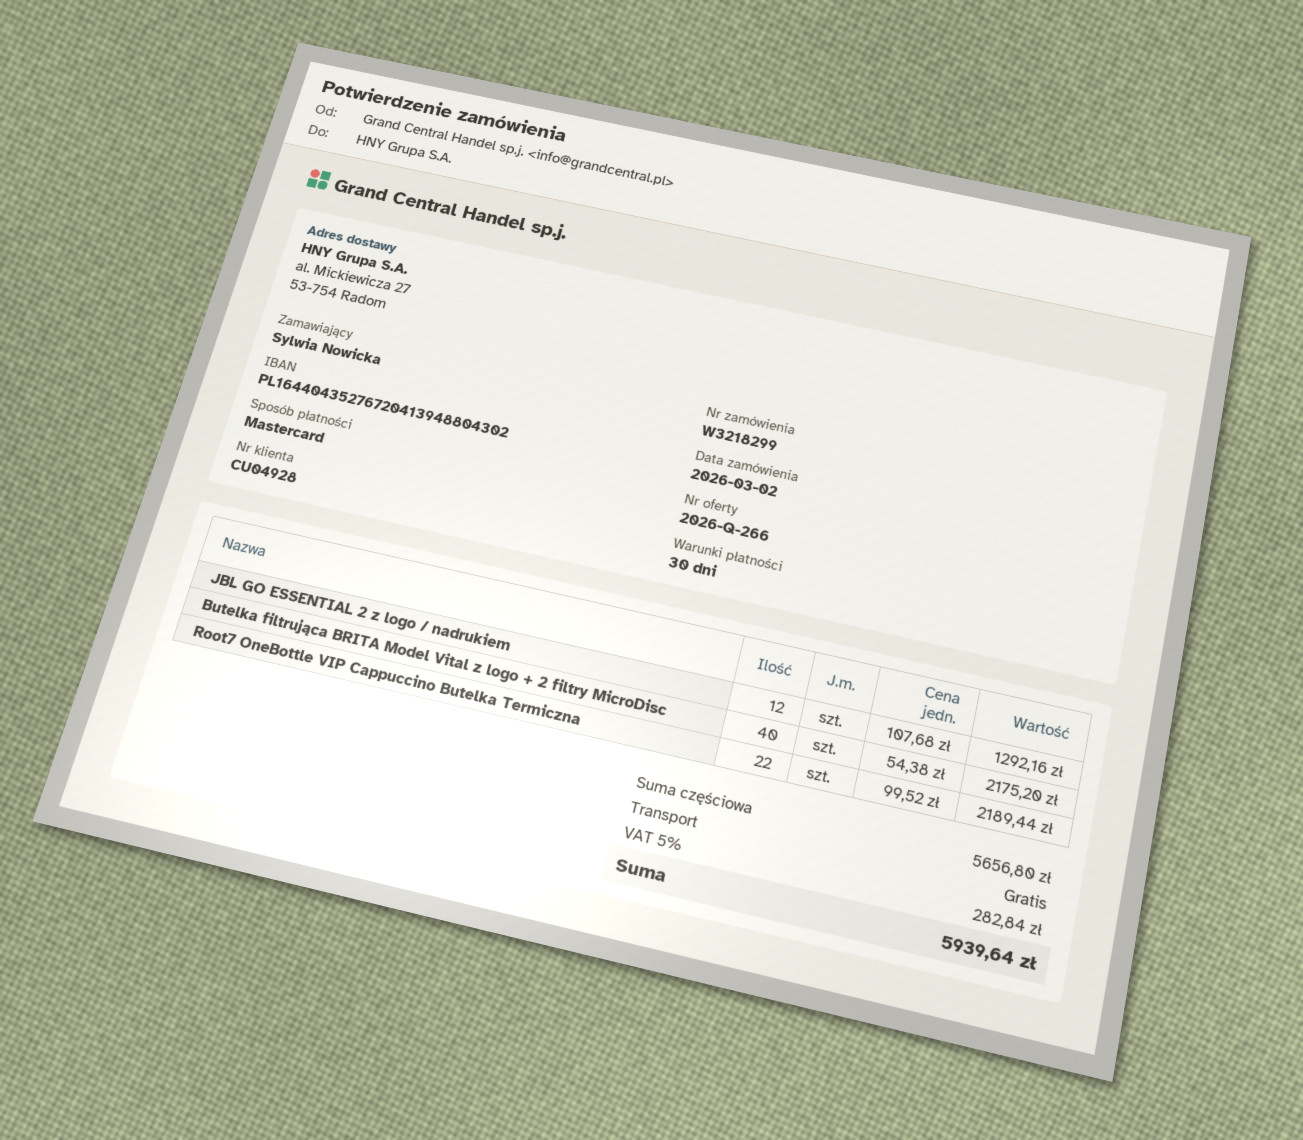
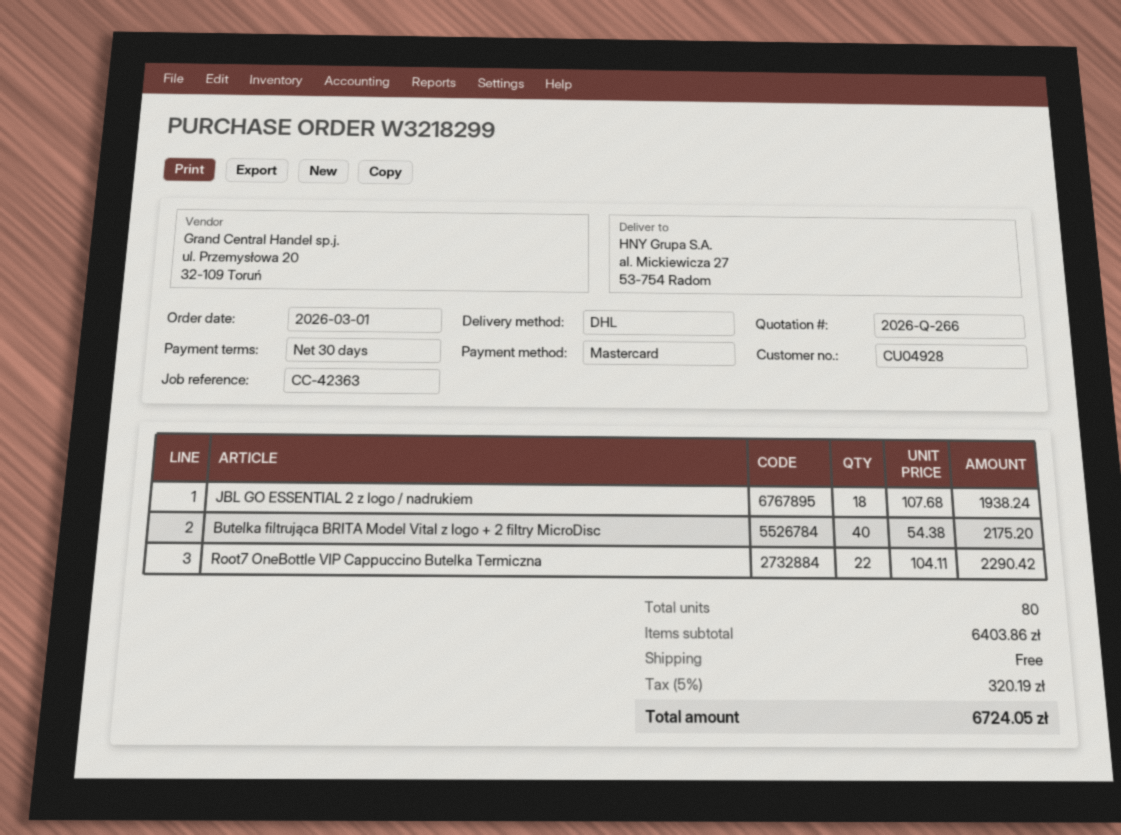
order date: 2026-03-02 -> 2026-03-01
JBL GO ESSENTIAL 2 z logo / nadrukiem: 12 x 107.68 = 1292.16 -> 18 x 107.68 = 1938.24
Root7 OneBottle VIP Cappuccino Butelka Termiczna: 22 x 99.52 = 2189.44 -> 22 x 104.11 = 2290.42
subtotal: 5656.80 -> 6403.86
tax: 5% = 282.84 -> 5% = 320.19
total: 5939.64 -> 6724.05

